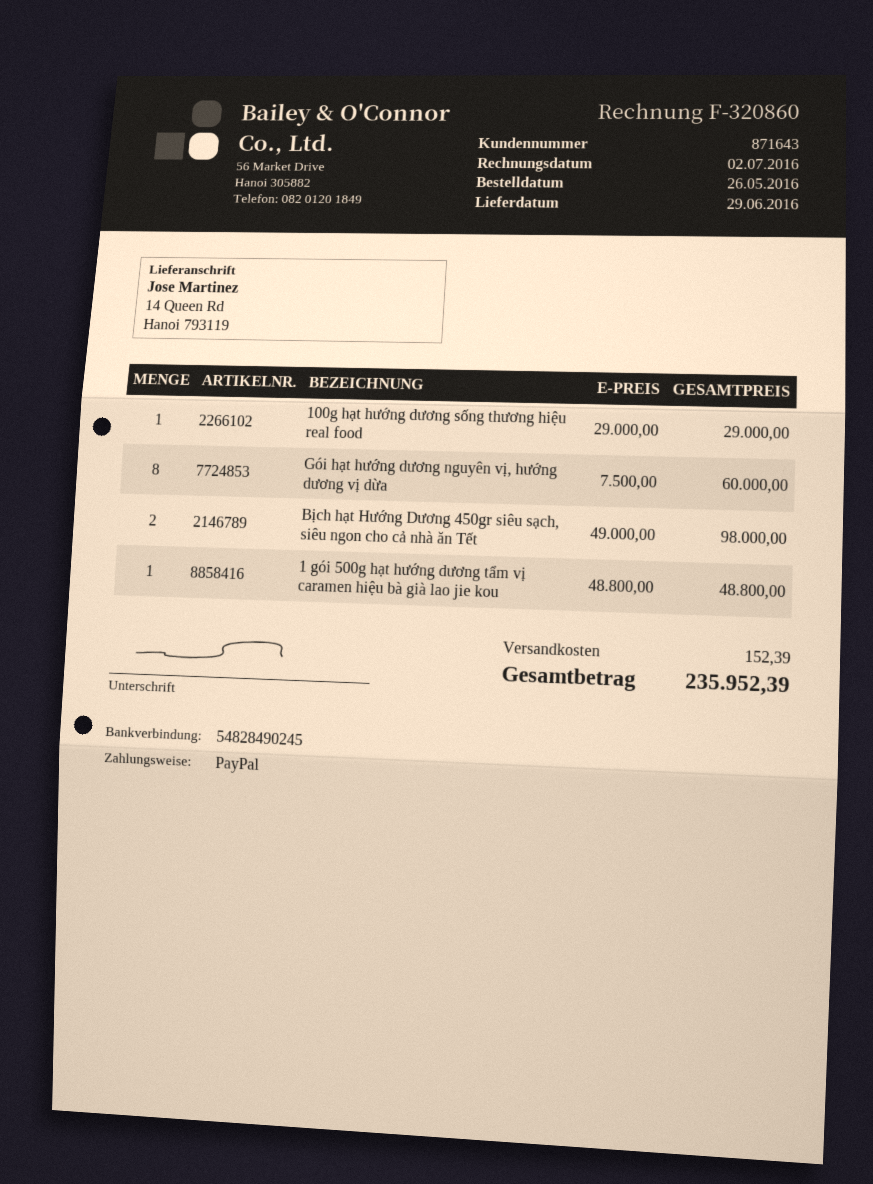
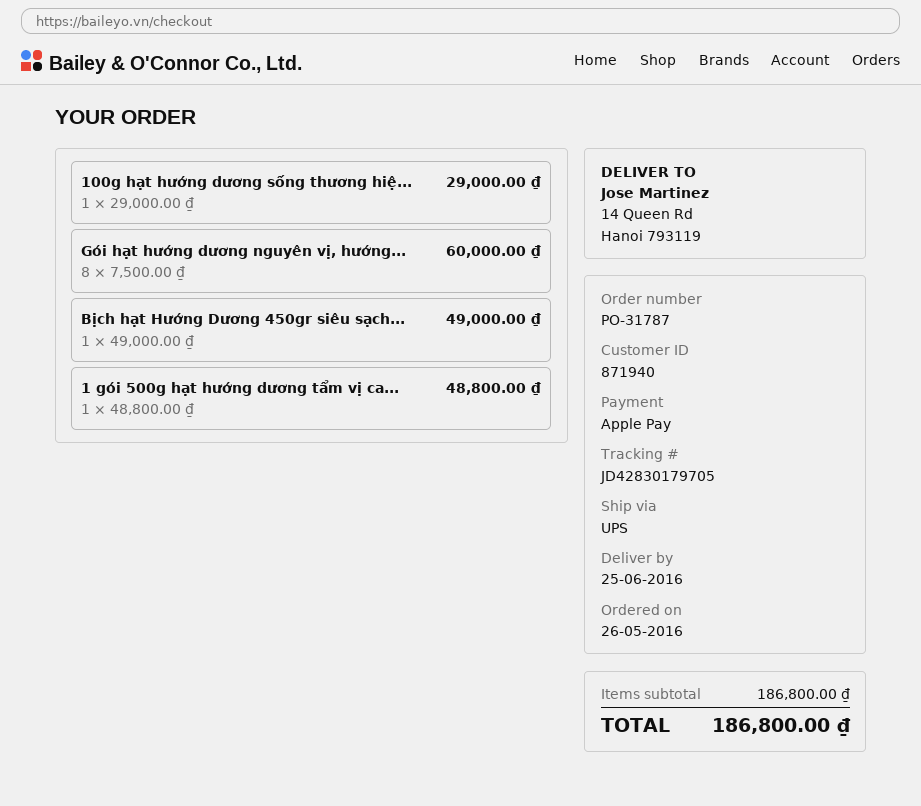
delivery date: 2016-06-29 -> 2016-06-25
customer number: 871643 -> 871940
payment method: PayPal -> Apple Pay
Bịch hạt Hướng Dương 450gr siêu sạch, siêu ngon cho cả nhà ăn Tết: 2 x 49000.00 = 98000.00 -> 1 x 49000.00 = 49000.00
shipping: 152.39 -> none
total: 235952.39 -> 186800.00

